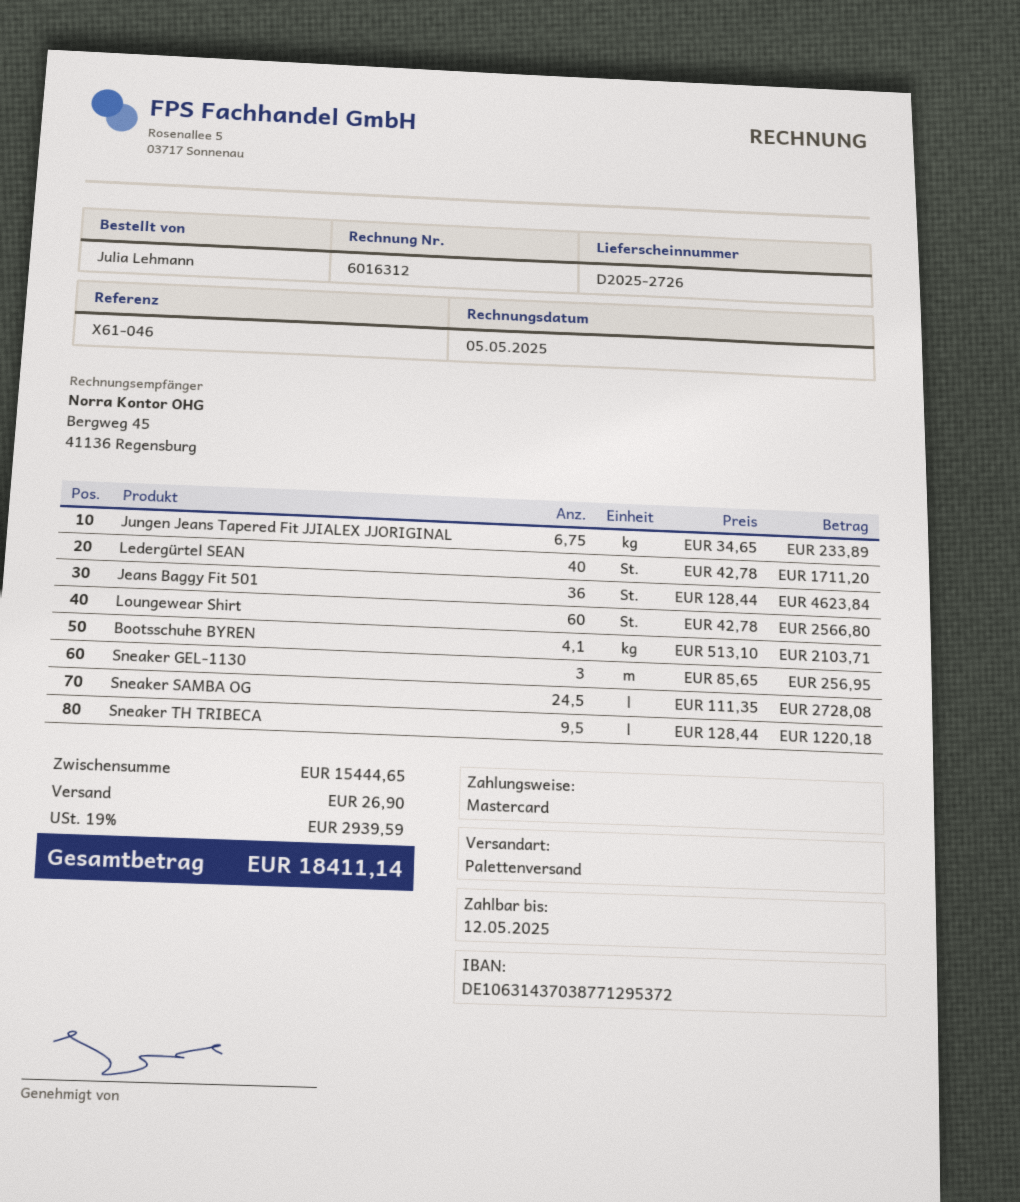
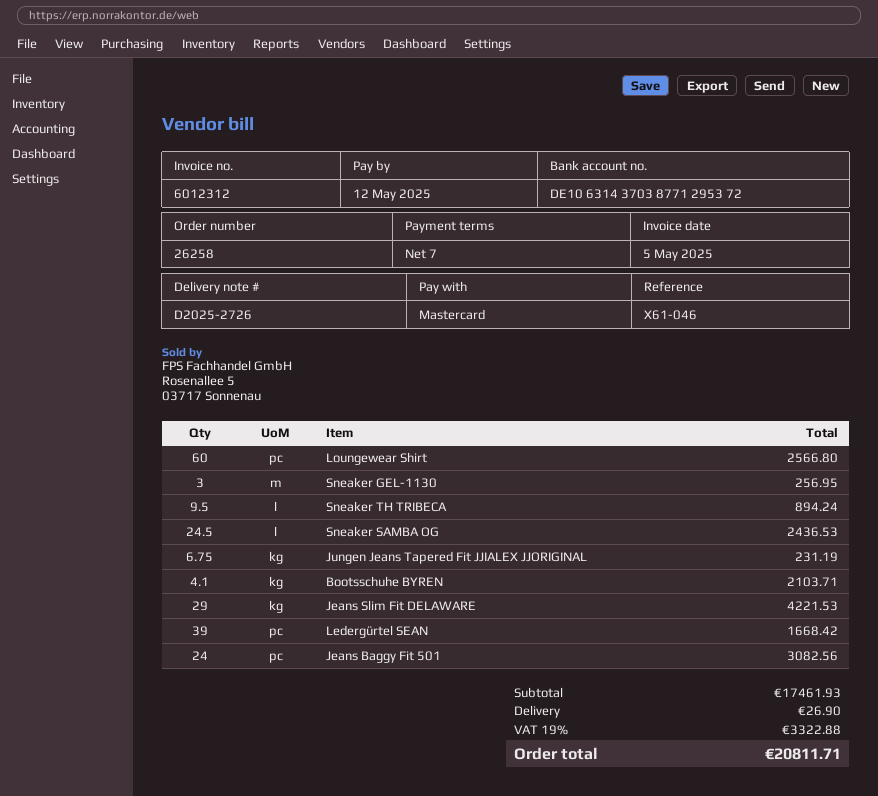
invoice number: 6016312 -> 6012312
Jungen Jeans Tapered Fit JJIALEX JJORIGINAL: 6.75 for 233.89 -> 6.75 for 231.19
Ledergürtel SEAN: 40 for 1711.20 -> 39 for 1668.42
Jeans Baggy Fit 501: 36 for 4623.84 -> 24 for 3082.56
Sneaker SAMBA OG: 24.5 for 2728.08 -> 24.5 for 2436.53
Sneaker TH TRIBECA: 9.5 for 1220.18 -> 9.5 for 894.24
Jeans Slim Fit DELAWARE: none -> 29 for 4221.53
subtotal: 15444.65 -> 17461.93
tax: 19% = 2939.59 -> 19% = 3322.88
total: 18411.14 -> 20811.71

